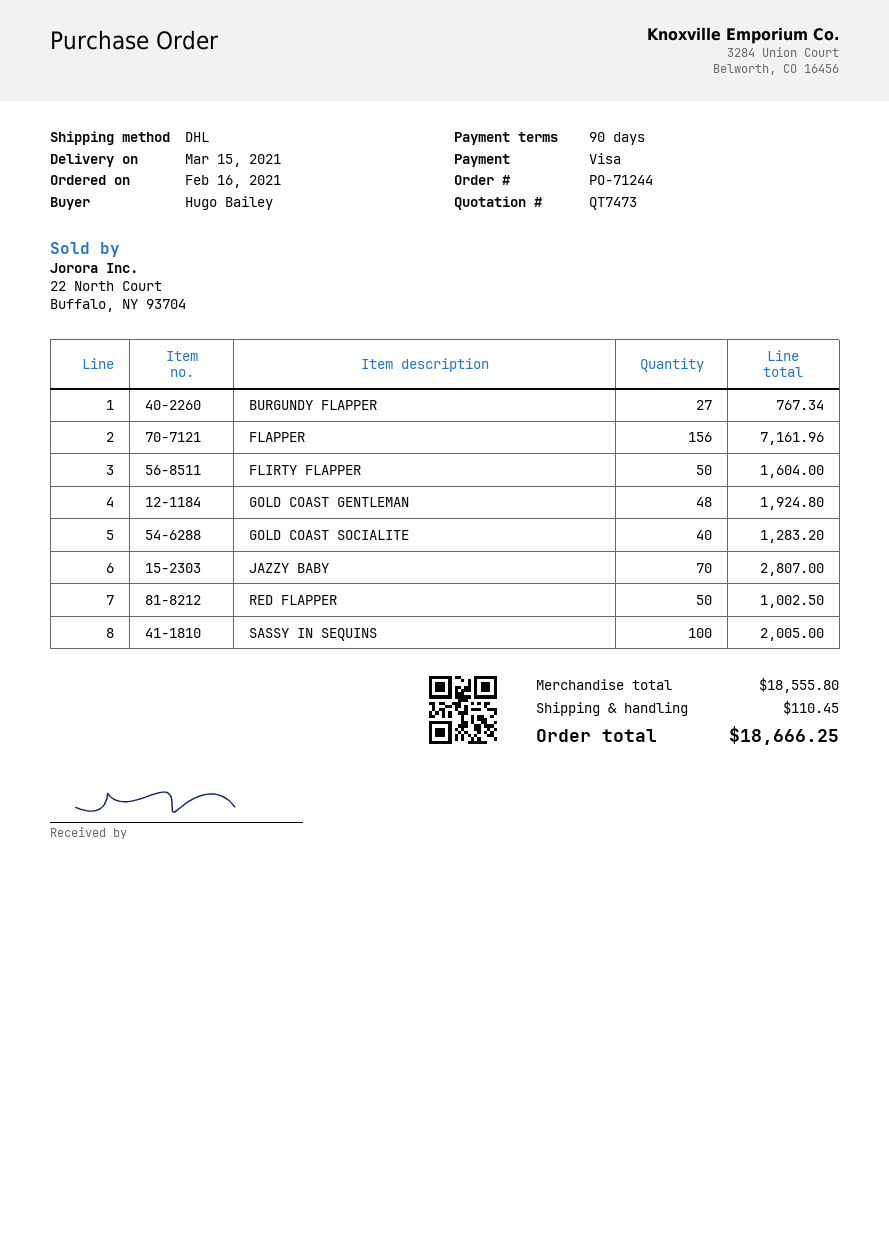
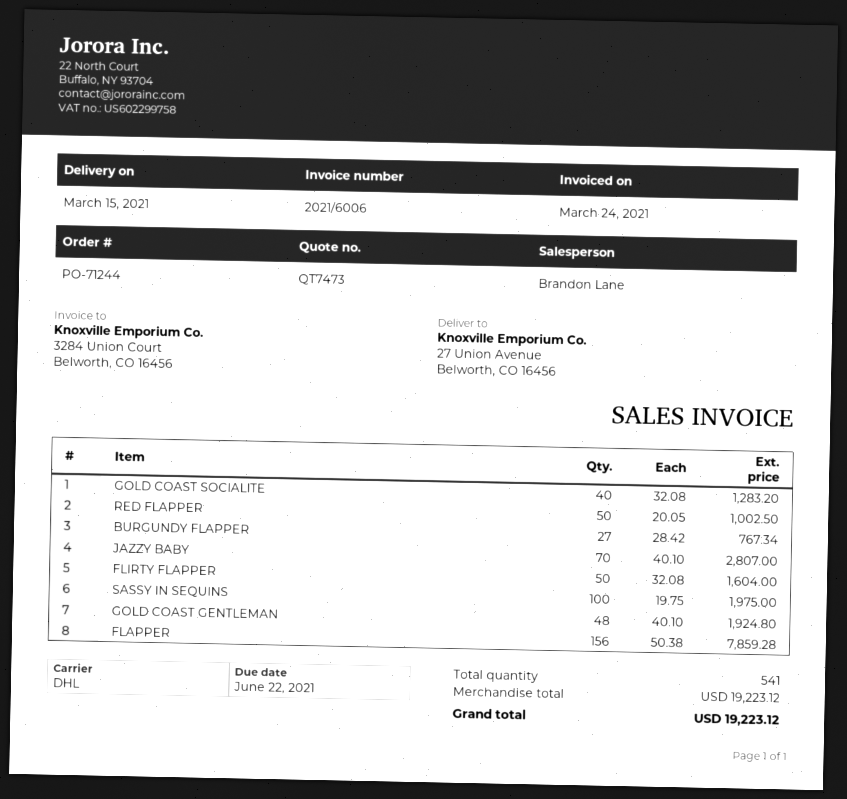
FLAPPER: 156 for 7161.96 -> 156 for 7859.28
SASSY IN SEQUINS: 100 for 2005.00 -> 100 for 1975.00
subtotal: 18555.80 -> 19223.12
shipping: 110.45 -> none
total: 18666.25 -> 19223.12

